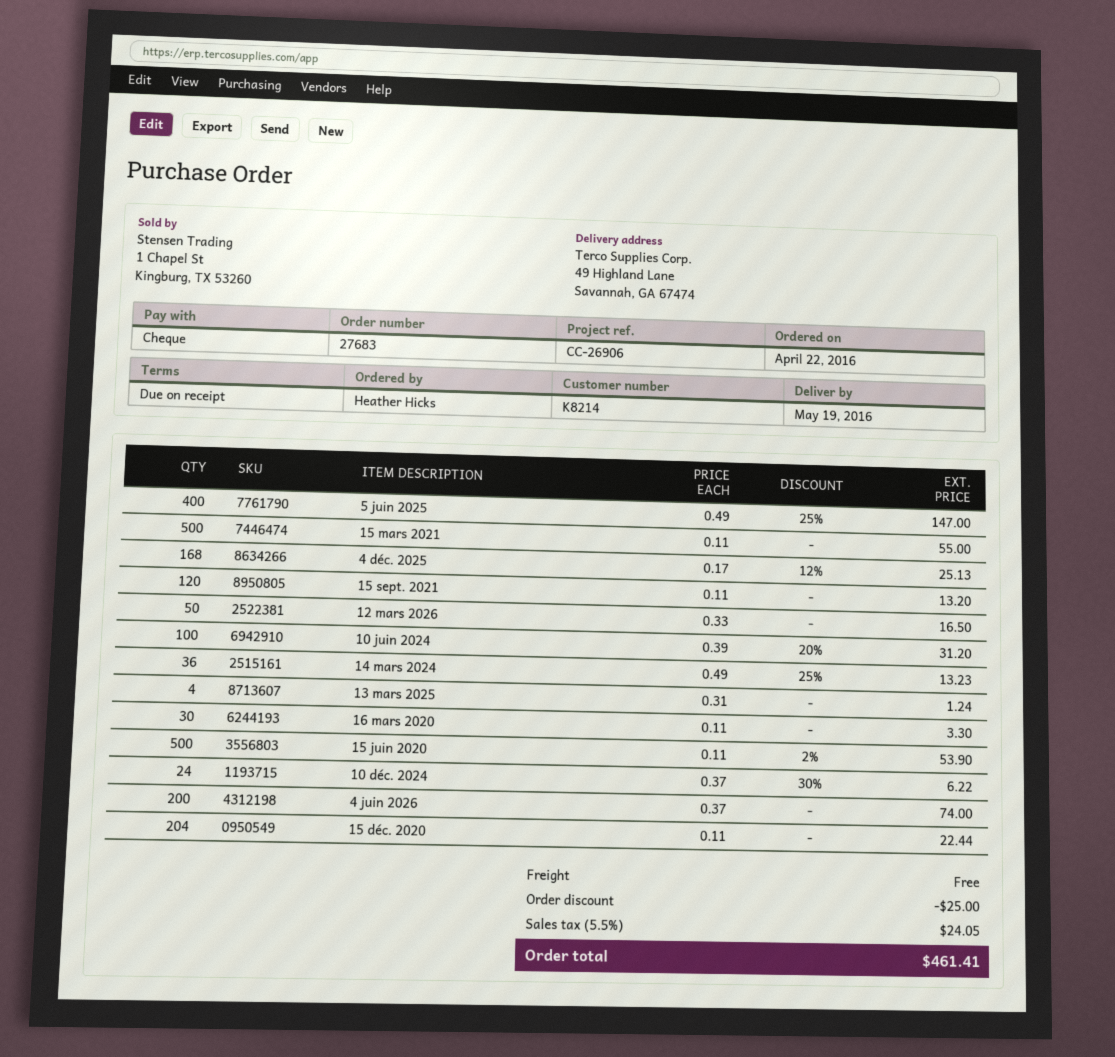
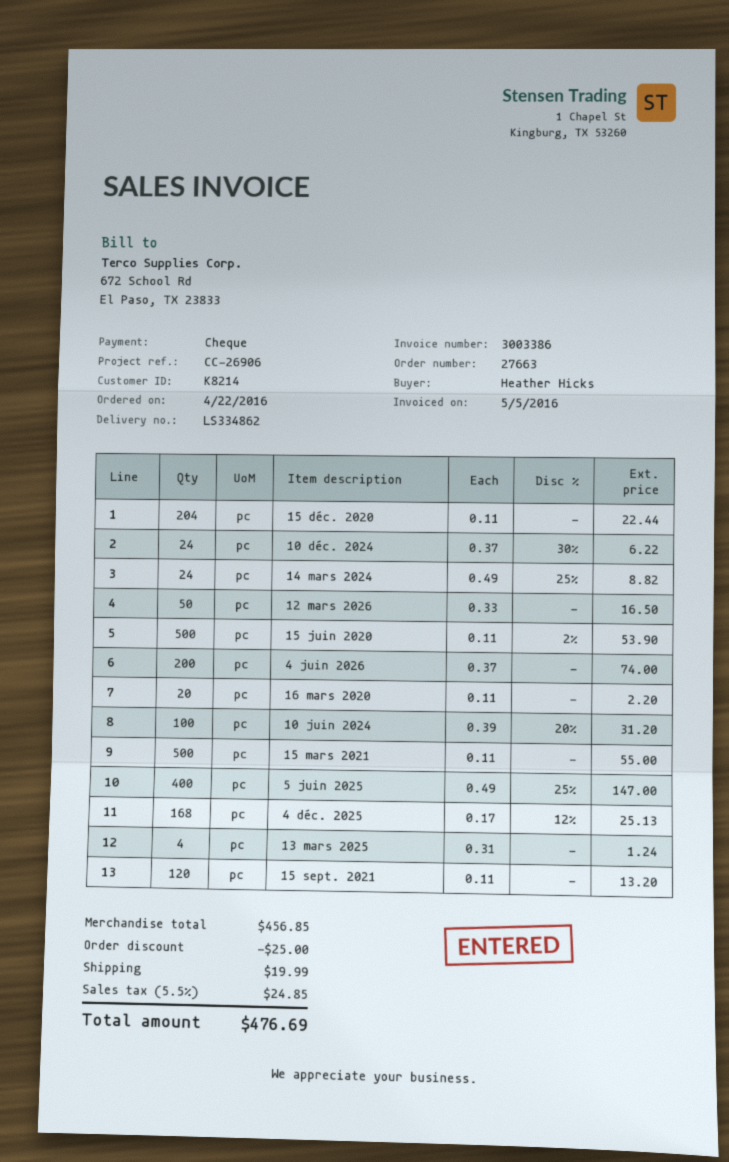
order number: 27683 -> 27663
14 mars 2024: 36 x 0.49 - 25% = 13.23 -> 24 x 0.49 - 25% = 8.82
16 mars 2020: 30 x 0.11 = 3.30 -> 20 x 0.11 = 2.20
shipping: 0.00 -> 19.99
tax: 5.5% = 24.05 -> 5.5% = 24.85
total: 461.41 -> 476.69

